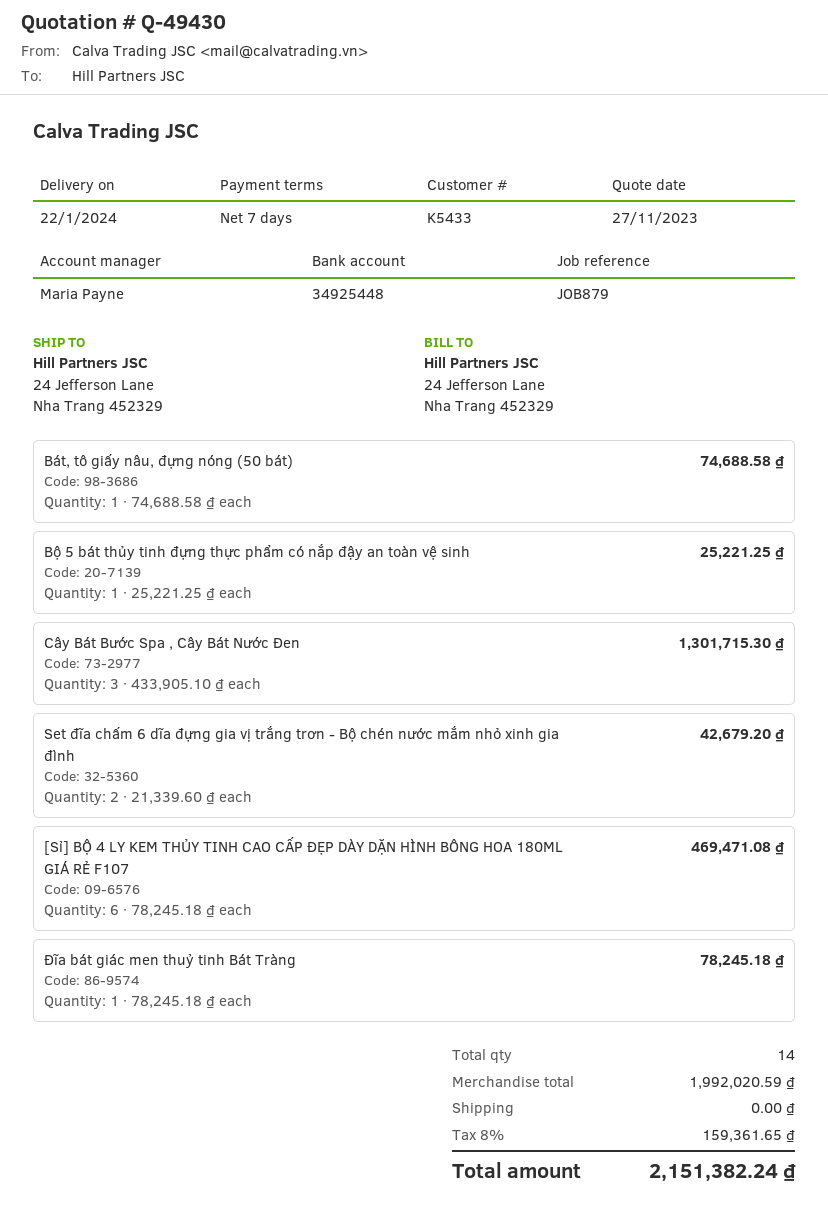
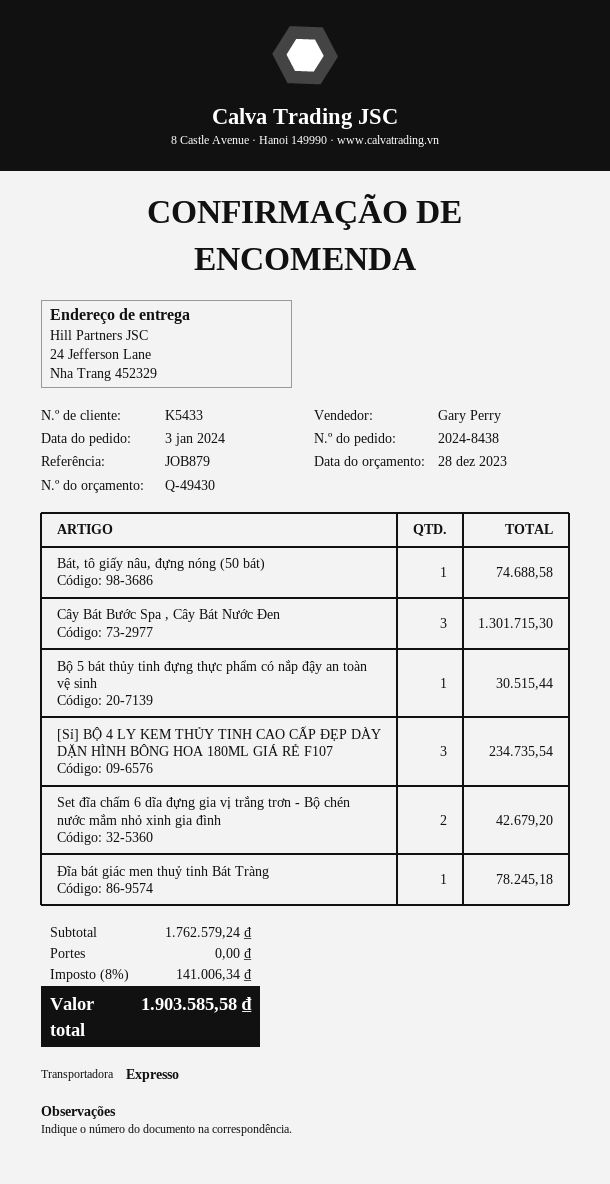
quote date: 2023-11-27 -> 2023-12-28
sales rep: Maria Payne -> Gary Perry
Bộ 5 bát thủy tinh đựng thực phẩm có nắp đậy an toàn vệ sinh: 1 for 25221.25 -> 1 for 30515.44
[Sỉ] BỘ 4 LY KEM THỦY TINH CAO CẤP ĐẸP DÀY DẶN HÌNH BÔNG HOA 180ML GIÁ RẺ F107: 6 for 469471.08 -> 3 for 234735.54
subtotal: 1992020.59 -> 1762579.24
tax: 8% = 159361.65 -> 8% = 141006.34
total: 2151382.24 -> 1903585.58

